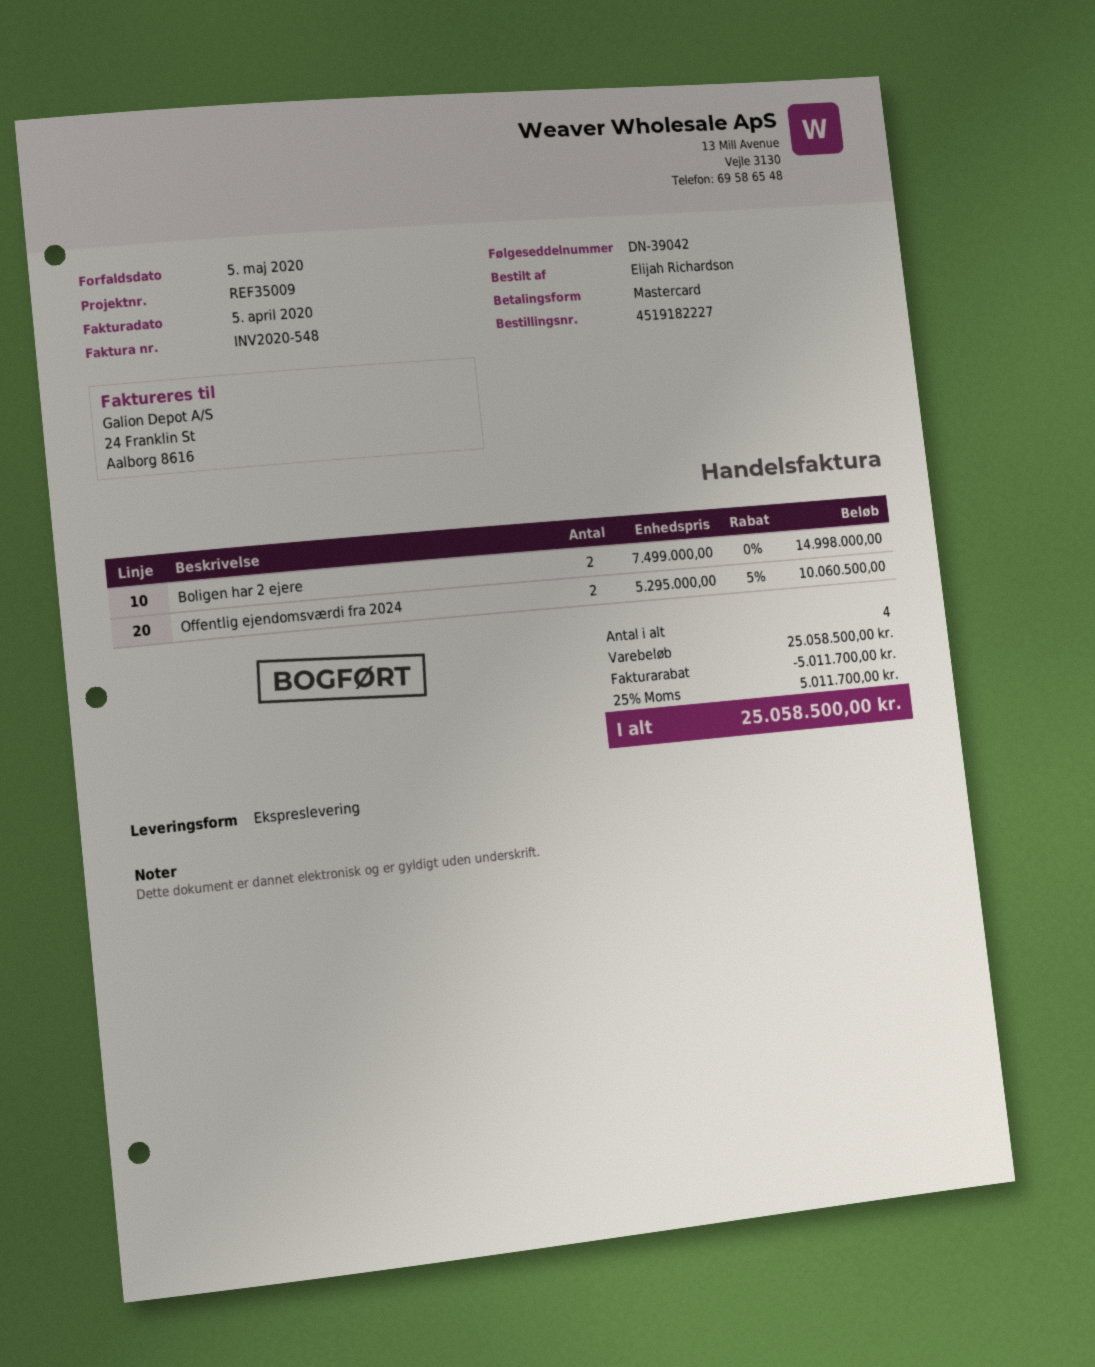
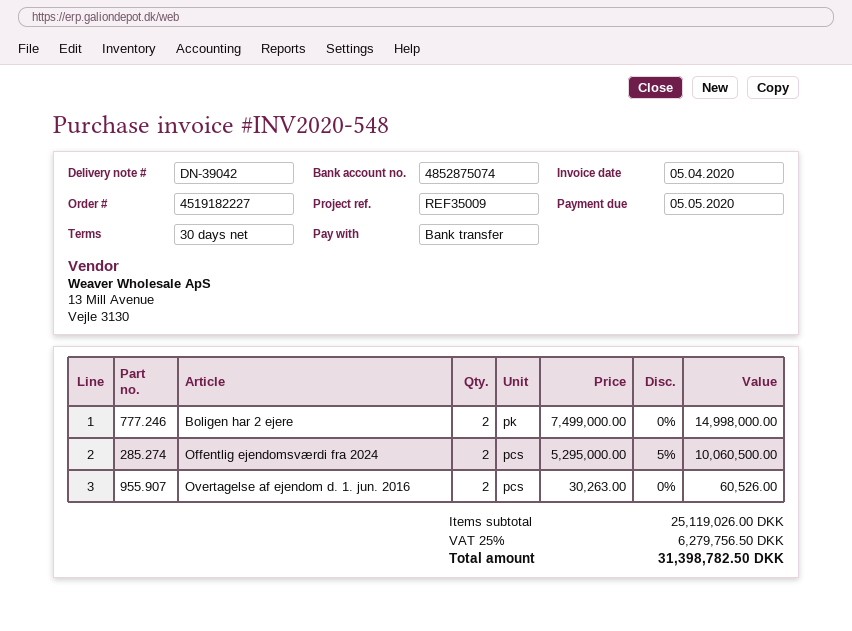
payment method: Mastercard -> bank transfer
Overtagelse af ejendom d. 1. jun. 2016: none -> 2 x 30263.00 = 60526.00
subtotal: 25058500.00 -> 25119026.00
discount: 5011700.00 -> none
tax: 25% = 5011700.00 -> 25% = 6279756.50
total: 25058500.00 -> 31398782.50

